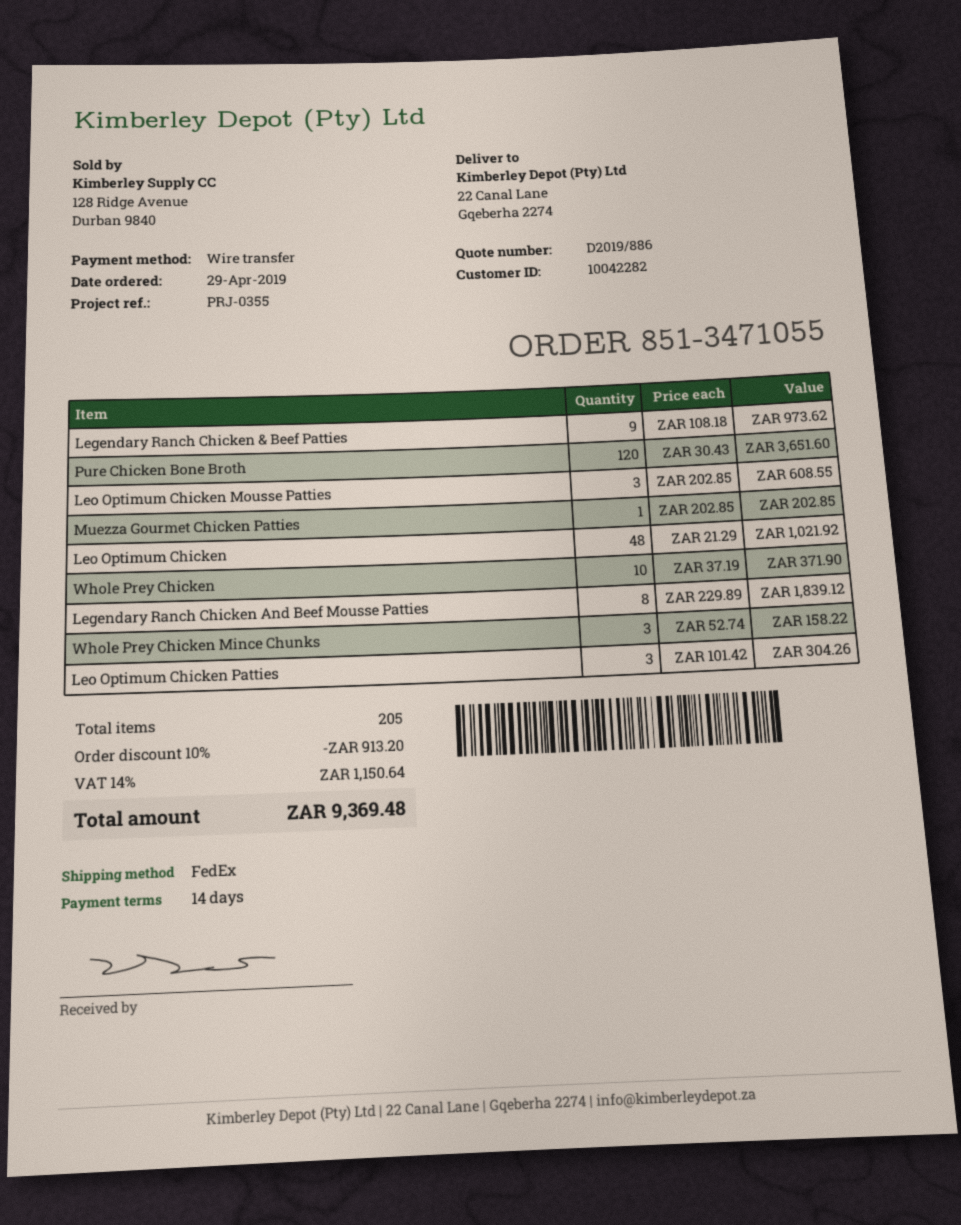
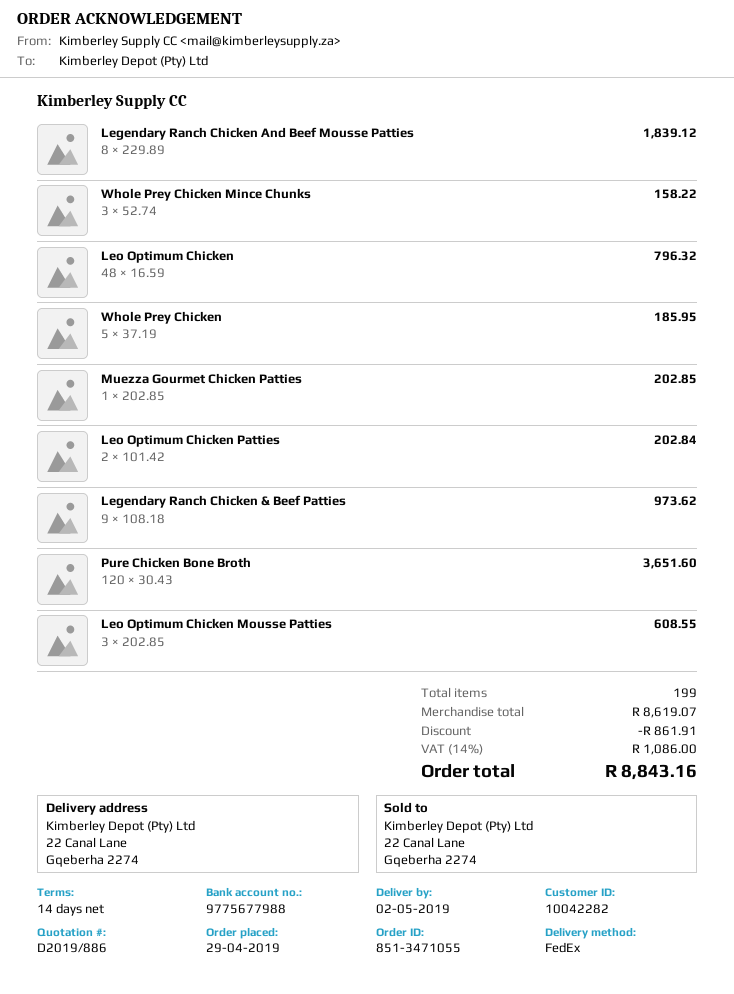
Leo Optimum Chicken: 48 x 21.29 = 1021.92 -> 48 x 16.59 = 796.32
Whole Prey Chicken: 10 x 37.19 = 371.90 -> 5 x 37.19 = 185.95
Leo Optimum Chicken Patties: 3 x 101.42 = 304.26 -> 2 x 101.42 = 202.84
total quantity: 205 -> 199
discount: 913.20 -> 861.91
tax: 14% = 1150.64 -> 14% = 1086.00
total: 9369.48 -> 8843.16

